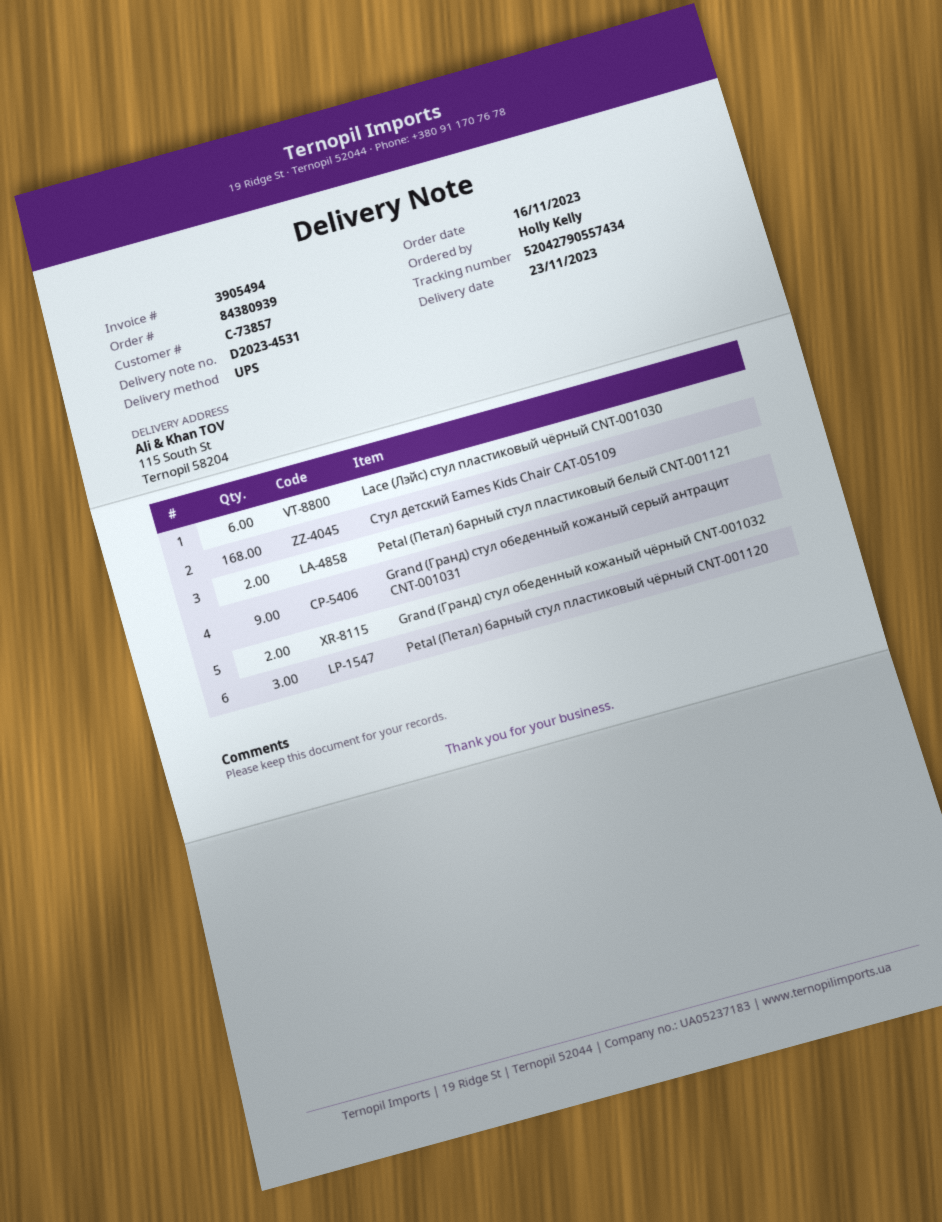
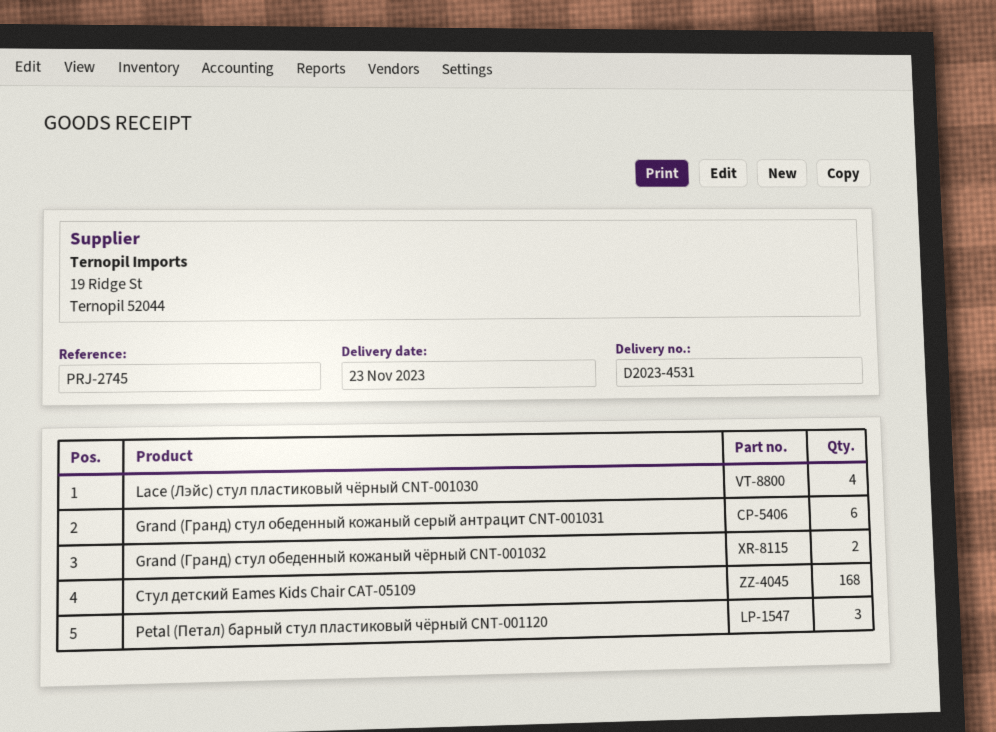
Lace (Лэйс) стул пластиковый чёрный CNT-001030: 6 -> 4
Petal (Петал) барный стул пластиковый белый CNT-001121: 2 -> none
Grand (Гранд) стул обеденный кожаный серый антрацит CNT-001031: 9 -> 6

